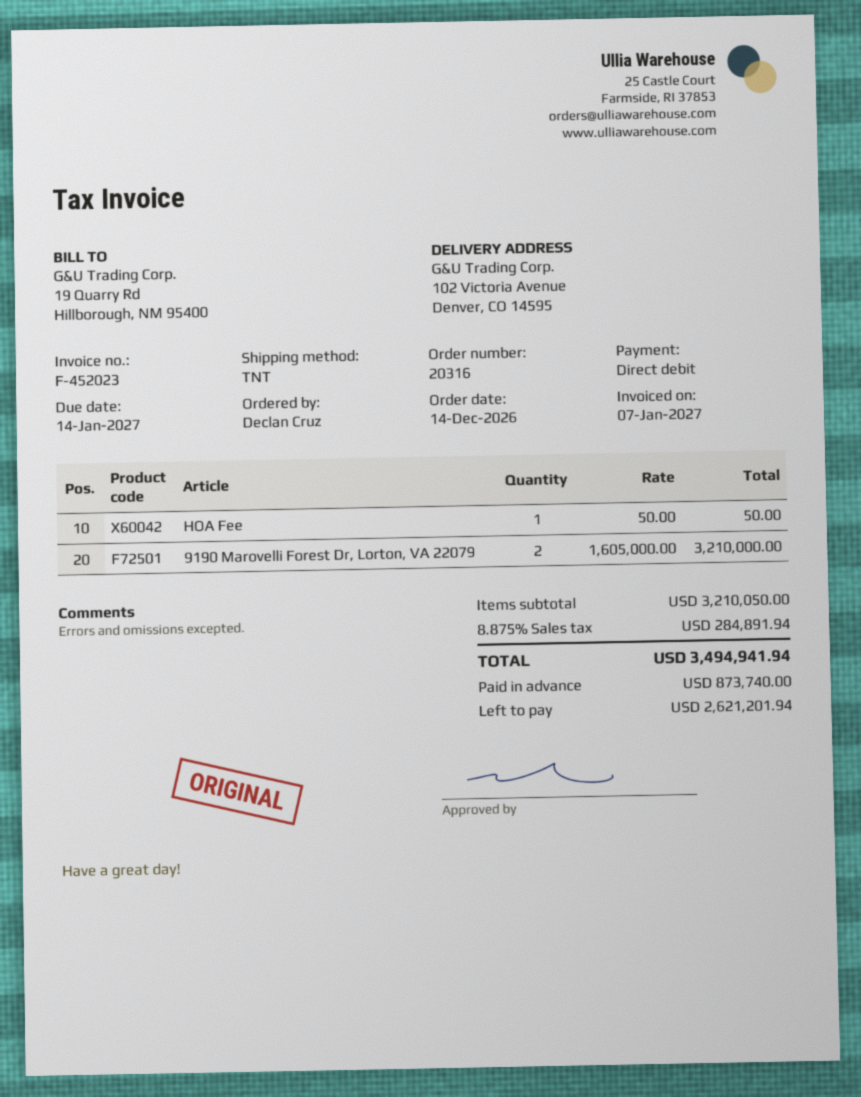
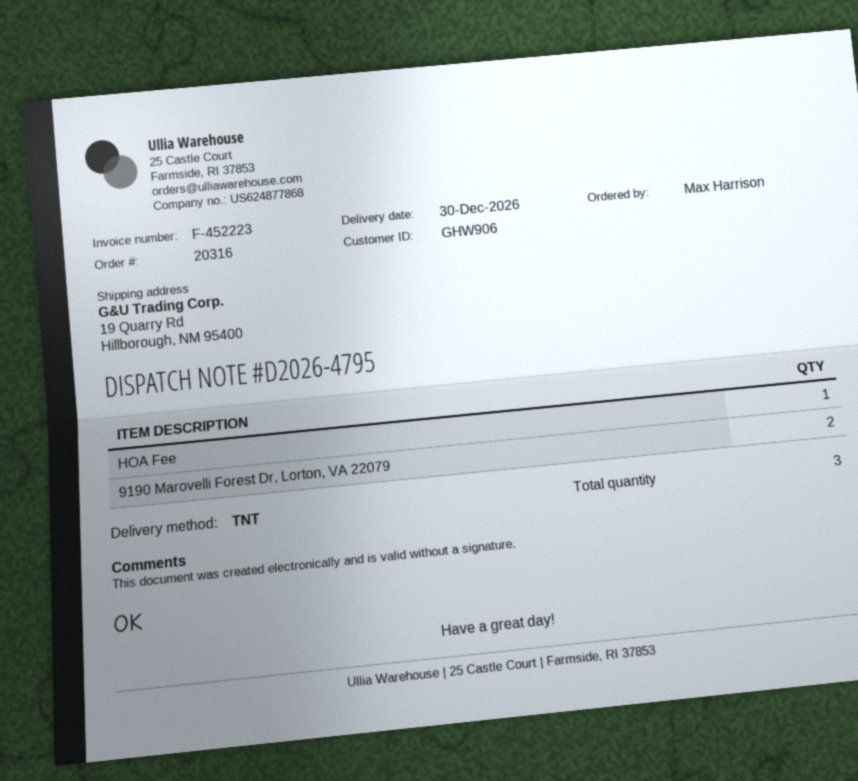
invoice number: F-452023 -> F-452223
ordered by: Declan Cruz -> Max Harrison
ship to: 102 Victoria Avenue, Denver, CO 14595 -> 19 Quarry Rd, Hillborough, NM 95400

